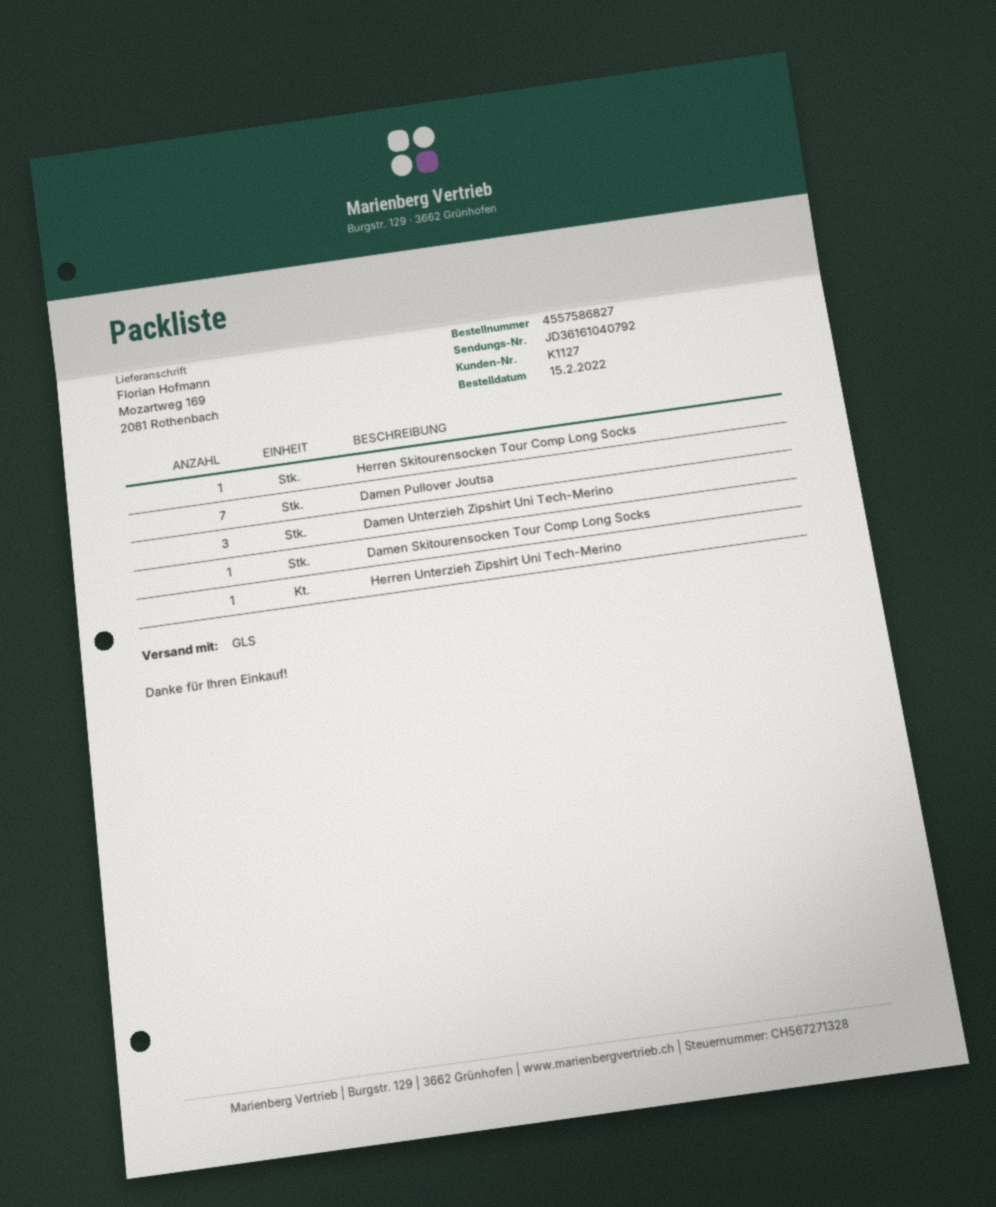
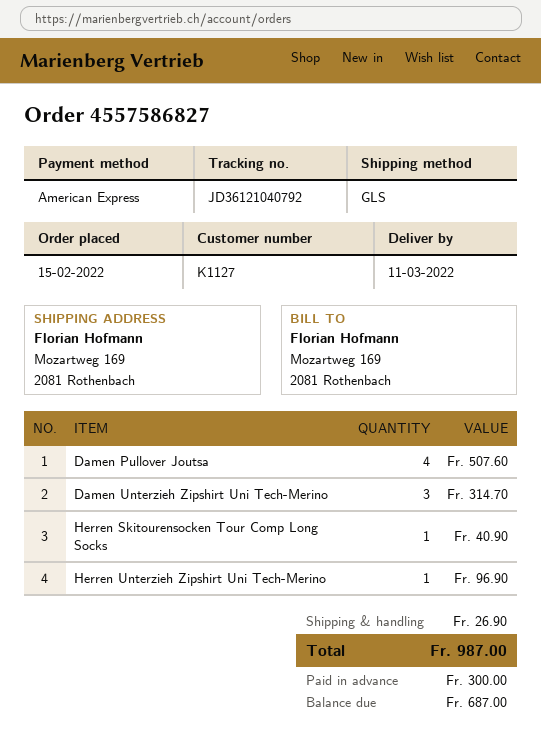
tracking number: JD36161040792 -> JD36121040792
Damen Pullover Joutsa: 7 -> 4
Damen Skitourensocken Tour Comp Long Socks: 1 -> none

